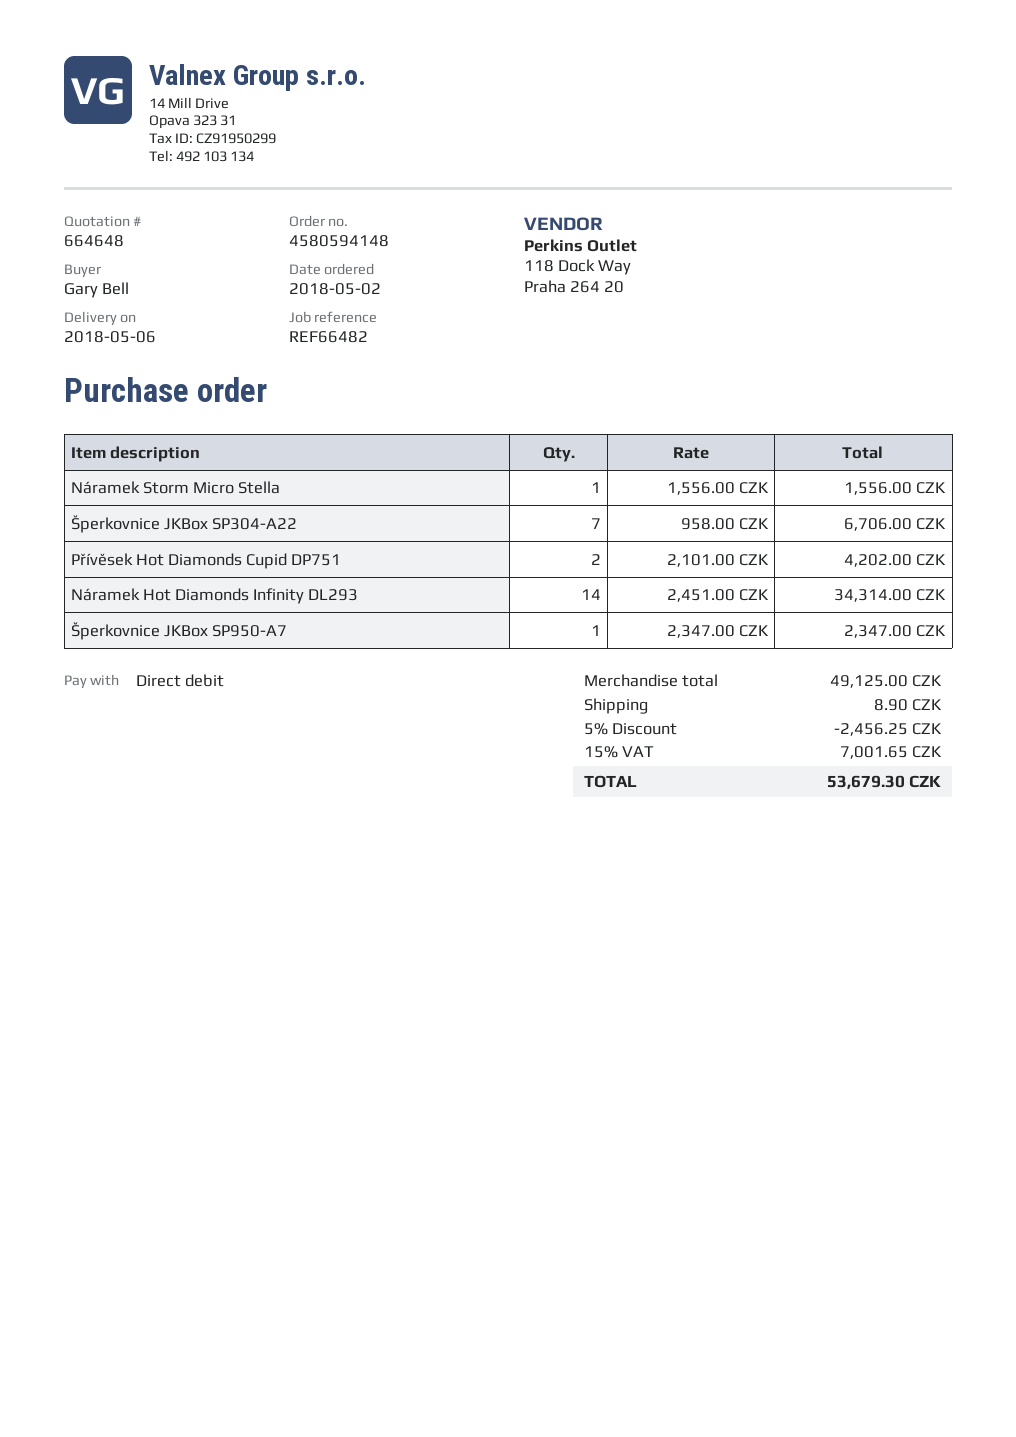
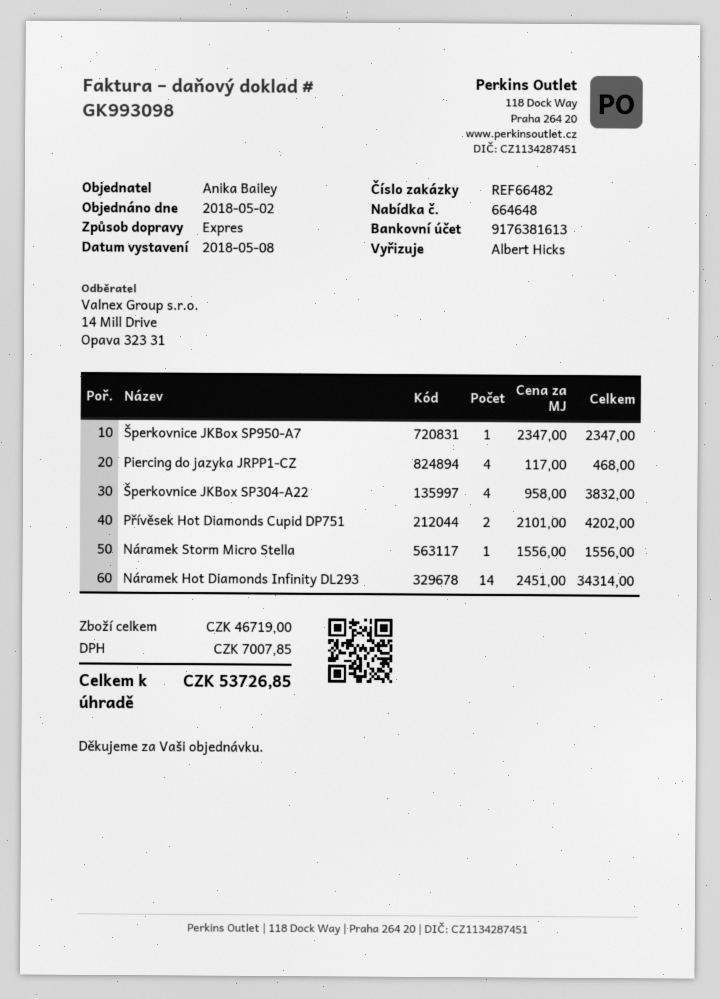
ordered by: Gary Bell -> Anika Bailey
Šperkovnice JKBox SP304-A22: 7 x 958.00 = 6706.00 -> 4 x 958.00 = 3832.00
Piercing do jazyka JRPP1-CZ: none -> 4 x 117.00 = 468.00
subtotal: 49125.00 -> 46719.00
discount: 5% = 2456.25 -> none
shipping: 8.90 -> none
tax: 7001.65 -> 7007.85
total: 53679.30 -> 53726.85

